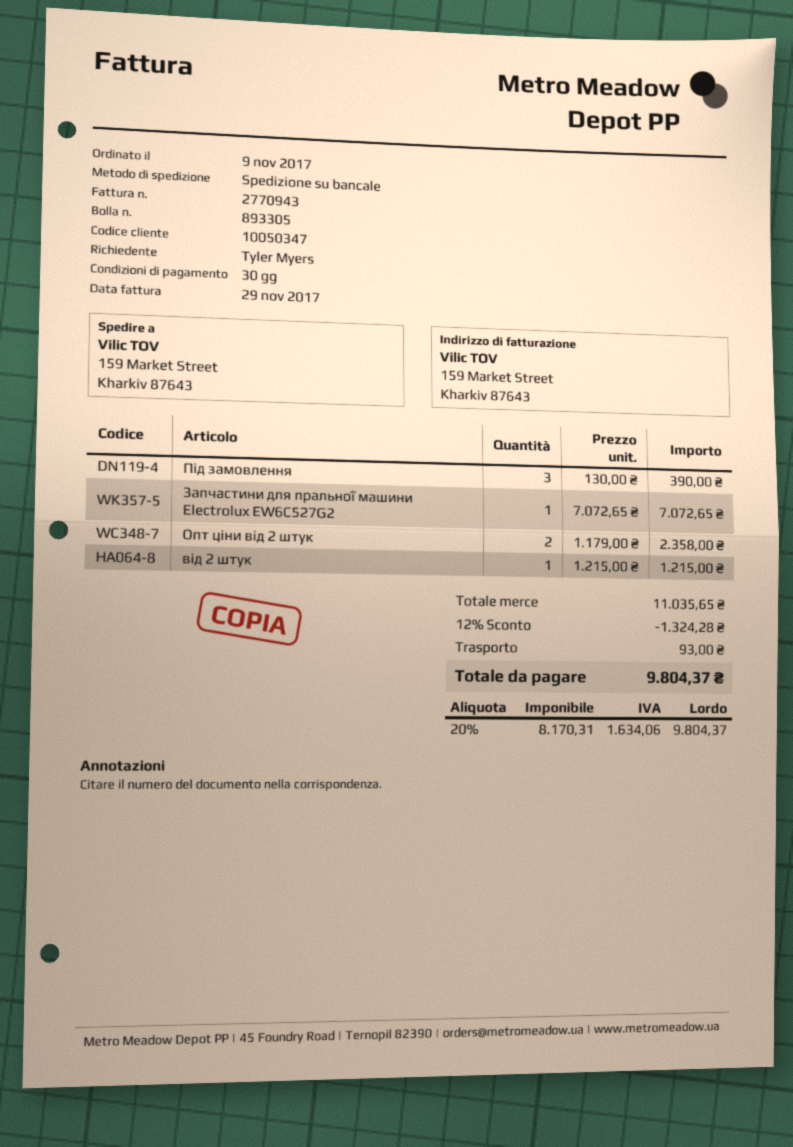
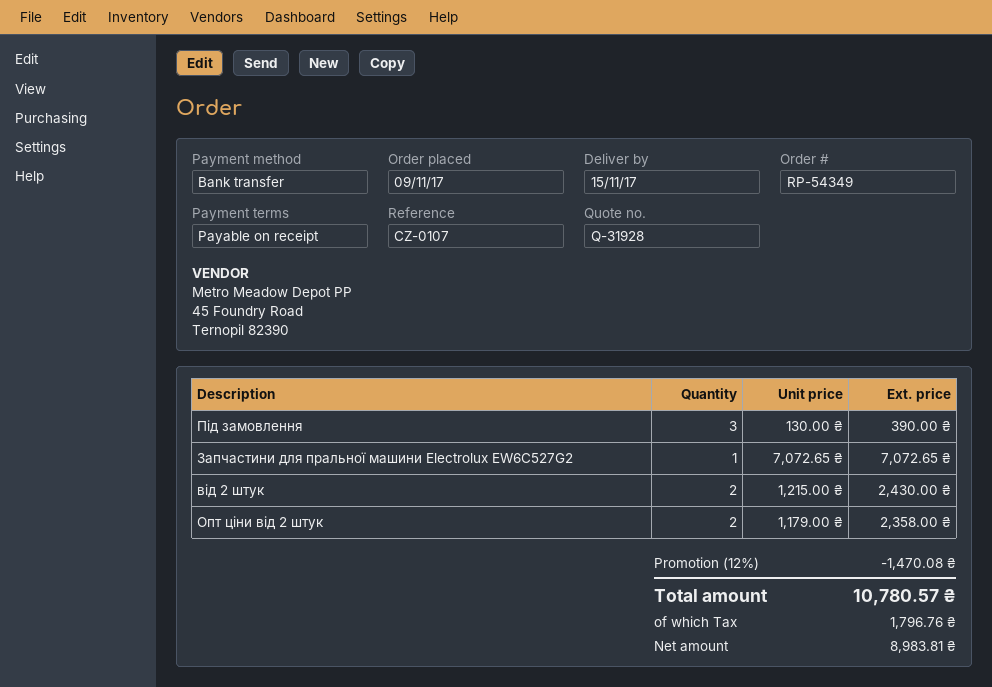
payment terms: 30 days -> on receipt
від 2 штук: 1 x 1215.00 = 1215.00 -> 2 x 1215.00 = 2430.00
discount: 12% = 1324.28 -> 12% = 1470.08
shipping: 93.00 -> none
net: 8170.31 -> 8983.81
tax: 1634.06 -> 1796.76
total: 9804.37 -> 10780.57

